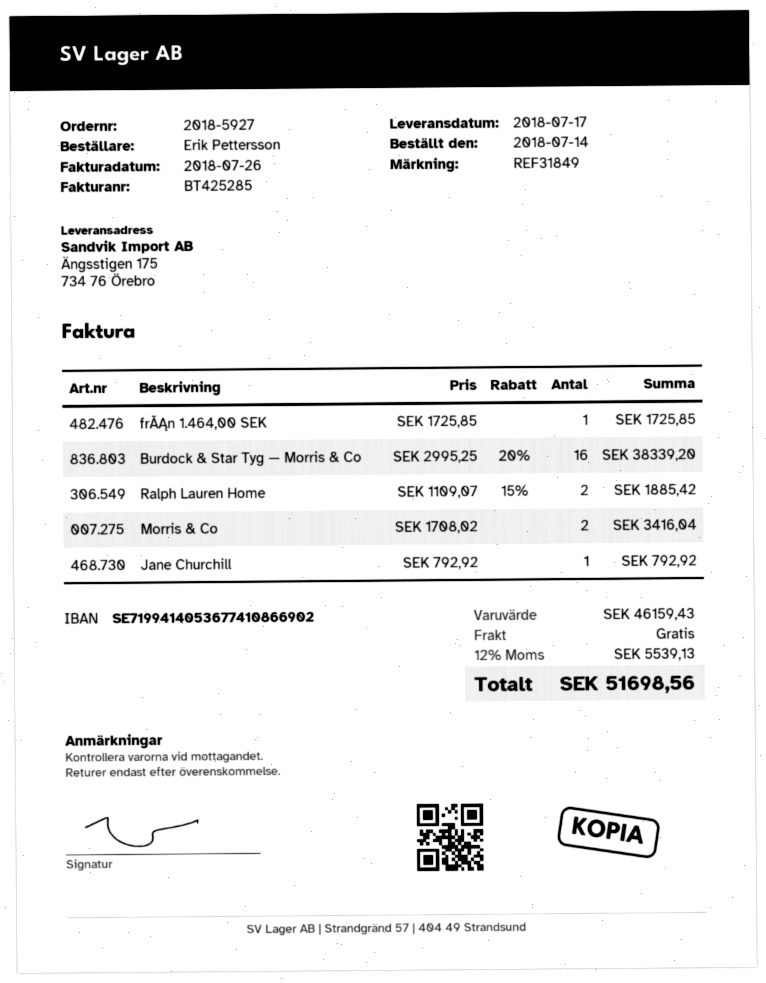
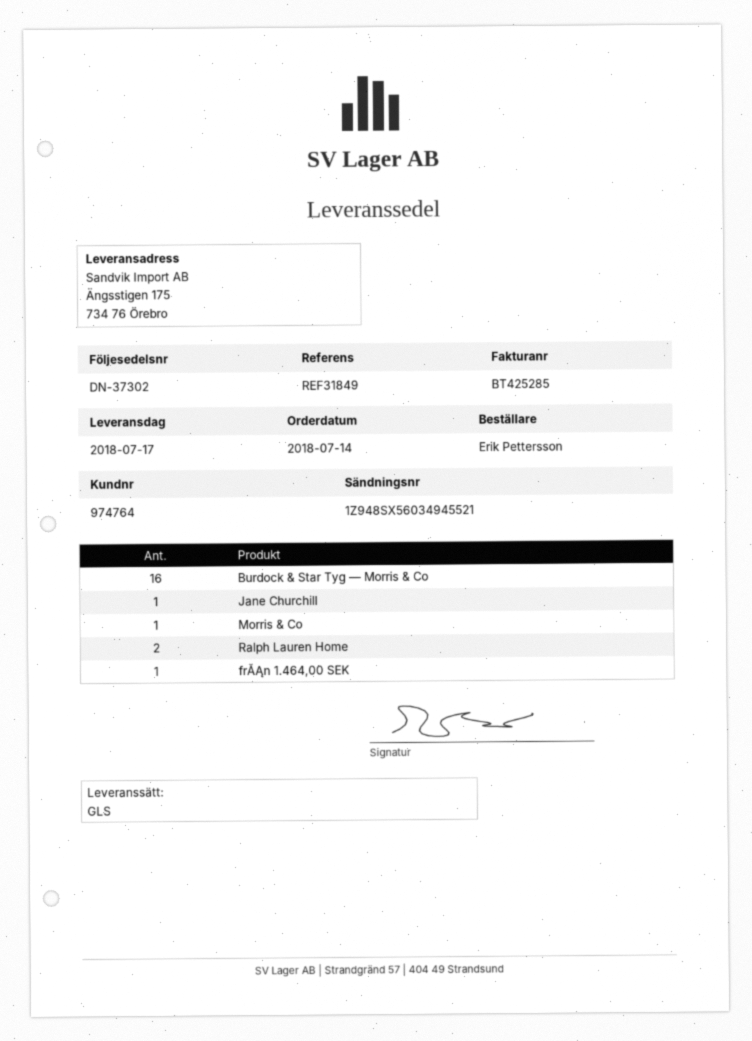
Morris & Co: 2 -> 1

